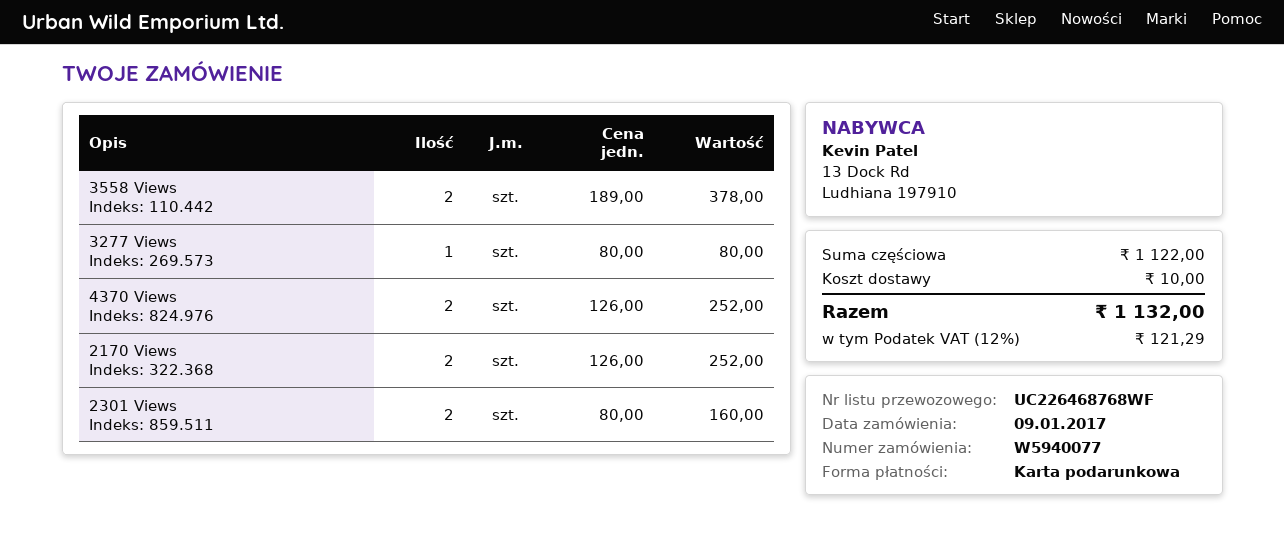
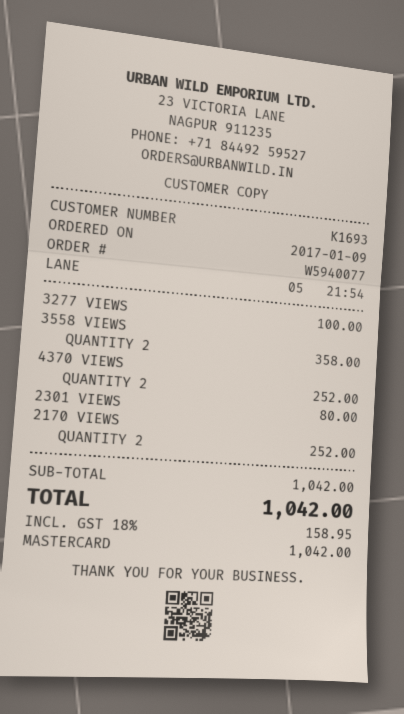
payment method: gift card -> Mastercard
3558 Views: 2 for 378.00 -> 2 for 358.00
3277 Views: 1 for 80.00 -> 1 for 100.00
2301 Views: 2 for 160.00 -> 1 for 80.00
subtotal: 1122.00 -> 1042.00
shipping: 10.00 -> none
tax: 12% = 121.29 -> 18% = 158.95
total: 1132.00 -> 1042.00

